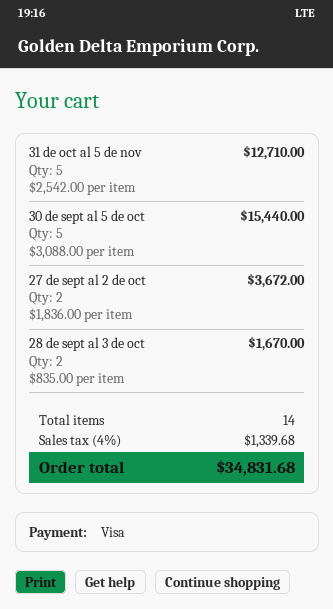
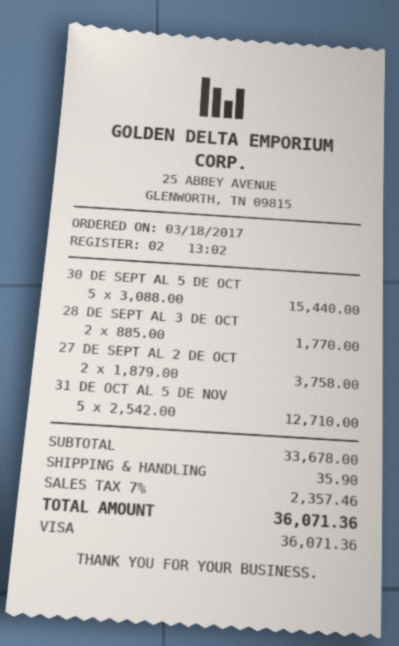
27 de sept al 2 de oct: 2 x 1836.00 = 3672.00 -> 2 x 1879.00 = 3758.00
28 de sept al 3 de oct: 2 x 835.00 = 1670.00 -> 2 x 885.00 = 1770.00
shipping: none -> 35.90
tax: 4% = 1339.68 -> 7% = 2357.46
total: 34831.68 -> 36071.36

